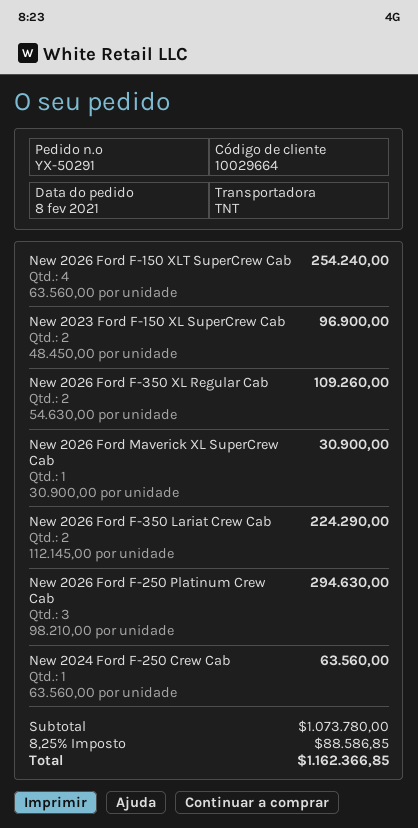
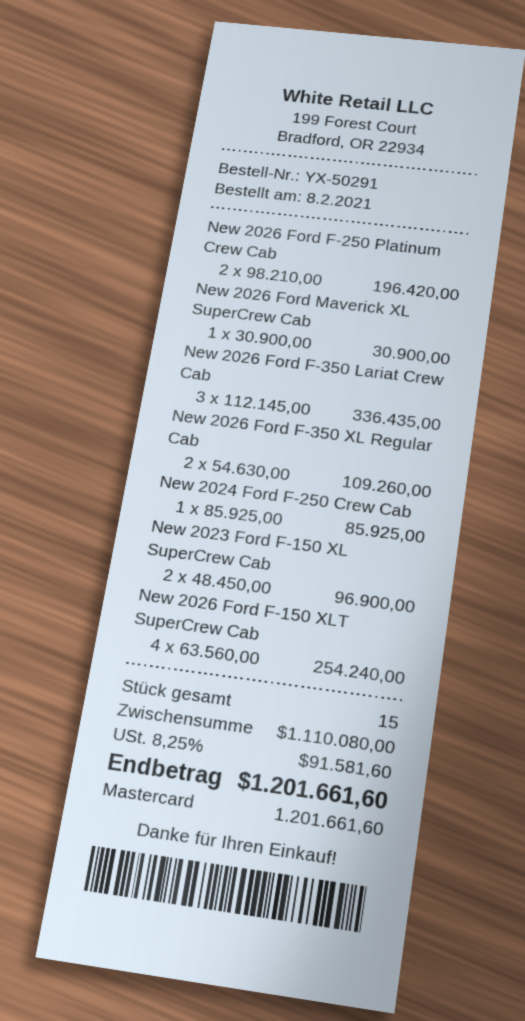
New 2026 Ford F-350 Lariat Crew Cab: 2 x 112145.00 = 224290.00 -> 3 x 112145.00 = 336435.00
New 2026 Ford F-250 Platinum Crew Cab: 3 x 98210.00 = 294630.00 -> 2 x 98210.00 = 196420.00
New 2024 Ford F-250 Crew Cab: 1 x 63560.00 = 63560.00 -> 1 x 85925.00 = 85925.00
subtotal: 1073780.00 -> 1110080.00
tax: 8.25% = 88586.85 -> 8.25% = 91581.60
total: 1162366.85 -> 1201661.60

